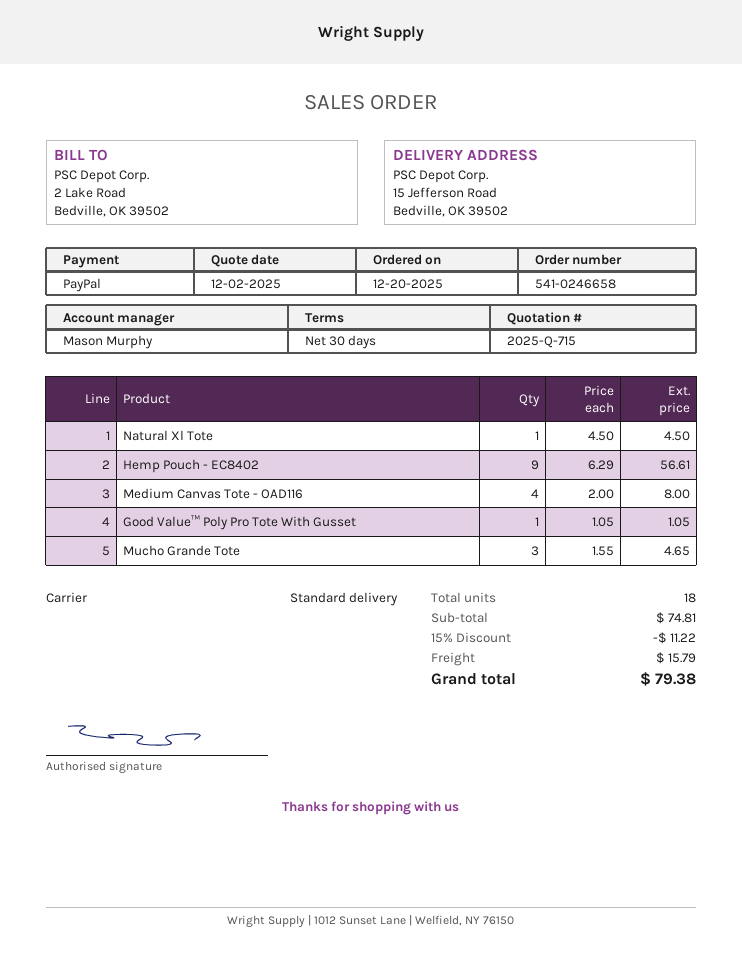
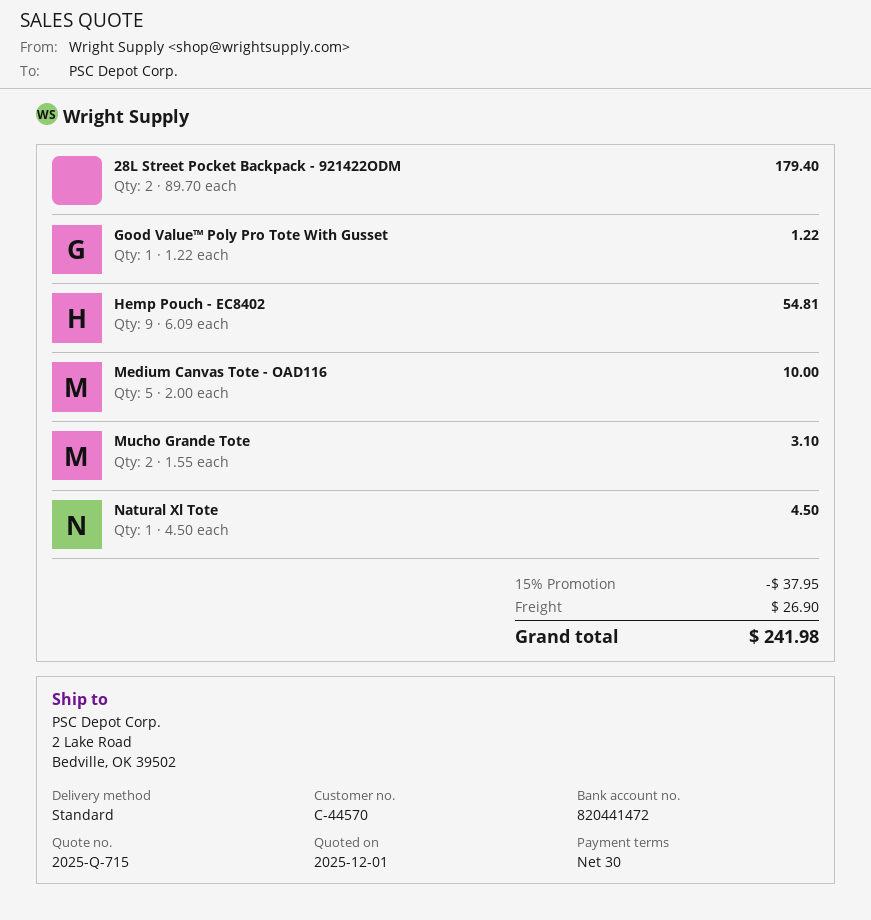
quote date: 2025-12-02 -> 2025-12-01
ship to: 15 Jefferson Road, Bedville, OK 39502 -> 2 Lake Road, Bedville, OK 39502
Hemp Pouch - EC8402: 9 x 6.29 = 56.61 -> 9 x 6.09 = 54.81
Medium Canvas Tote - OAD116: 4 x 2.00 = 8.00 -> 5 x 2.00 = 10.00
Good Value™ Poly Pro Tote With Gusset: 1 x 1.05 = 1.05 -> 1 x 1.22 = 1.22
Mucho Grande Tote: 3 x 1.55 = 4.65 -> 2 x 1.55 = 3.10
28L Street Pocket Backpack - 921422ODM: none -> 2 x 89.70 = 179.40
discount: 15% = 11.22 -> 15% = 37.95
shipping: 15.79 -> 26.90
total: 79.38 -> 241.98

